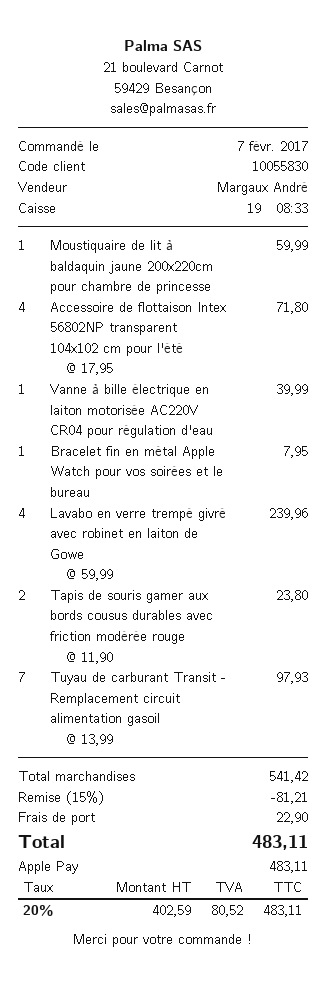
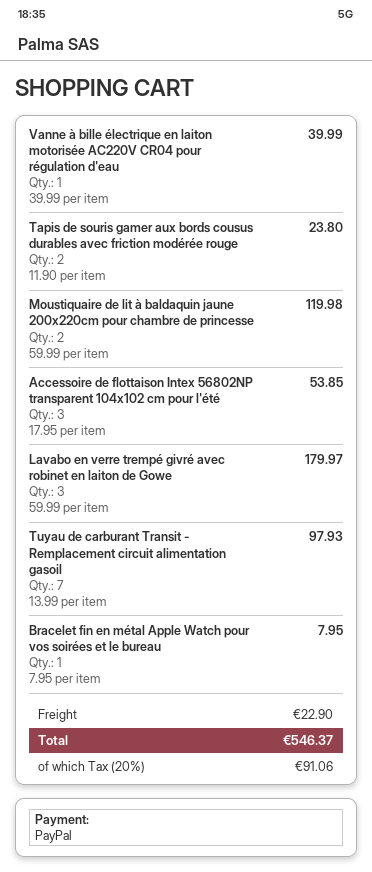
payment method: Apple Pay -> PayPal
Moustiquaire de lit à baldaquin jaune 200x220cm pour chambre de princesse: 1 x 59.99 = 59.99 -> 2 x 59.99 = 119.98
Accessoire de flottaison Intex 56802NP transparent 104x102 cm pour l'été: 4 x 17.95 = 71.80 -> 3 x 17.95 = 53.85
Lavabo en verre trempé givré avec robinet en laiton de Gowe: 4 x 59.99 = 239.96 -> 3 x 59.99 = 179.97
discount: 15% = 81.21 -> none
tax: 20% = 80.52 -> 20% = 91.06
total: 483.11 -> 546.37

